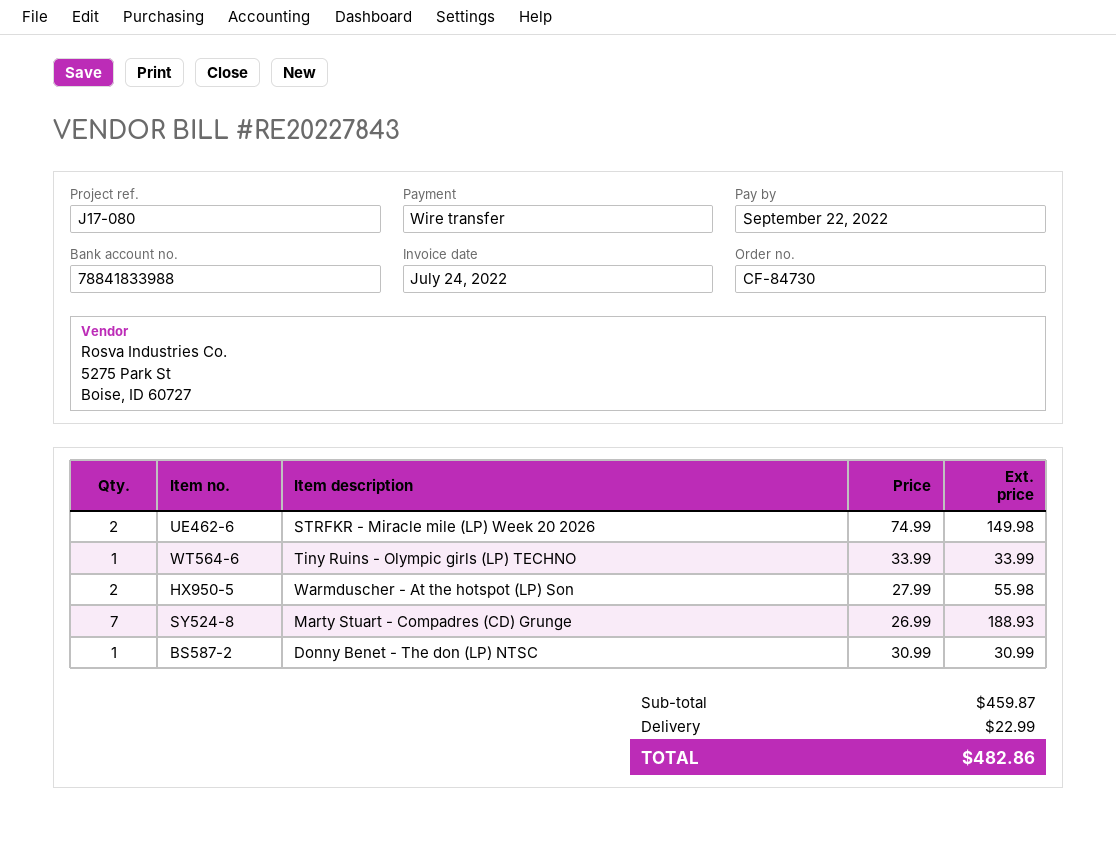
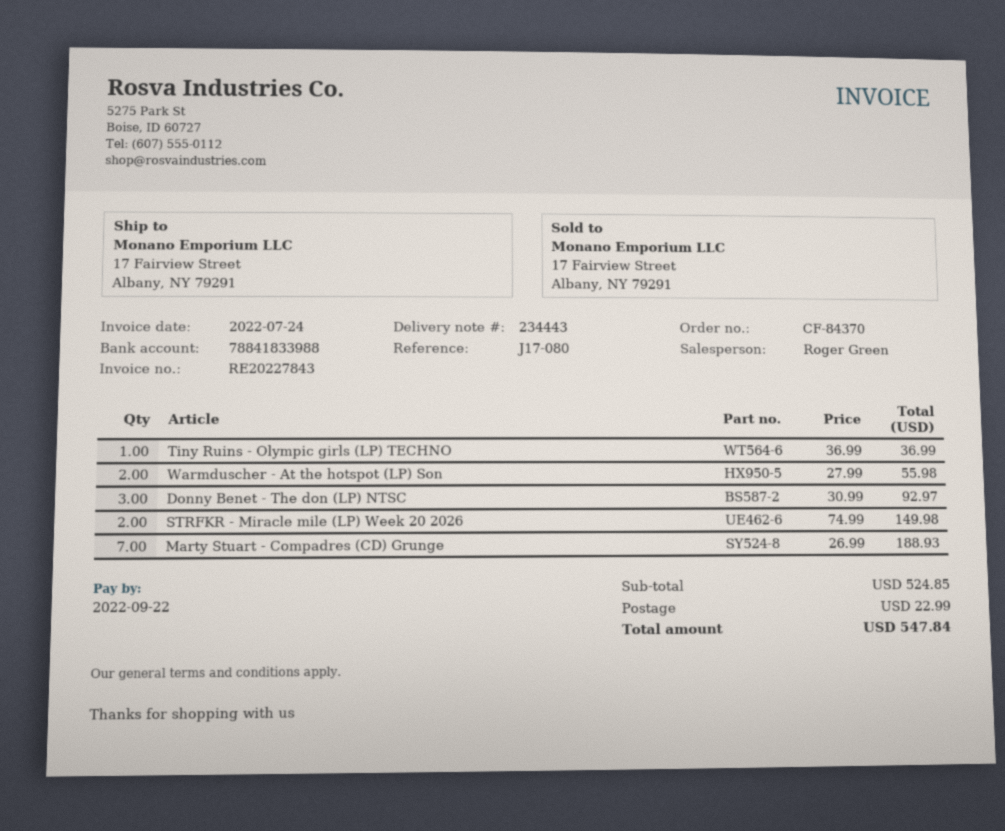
order number: CF-84730 -> CF-84370
Tiny Ruins - Olympic girls (LP) TECHNO: 1 x 33.99 = 33.99 -> 1 x 36.99 = 36.99
Donny Benet - The don (LP) NTSC: 1 x 30.99 = 30.99 -> 3 x 30.99 = 92.97
subtotal: 459.87 -> 524.85
total: 482.86 -> 547.84

